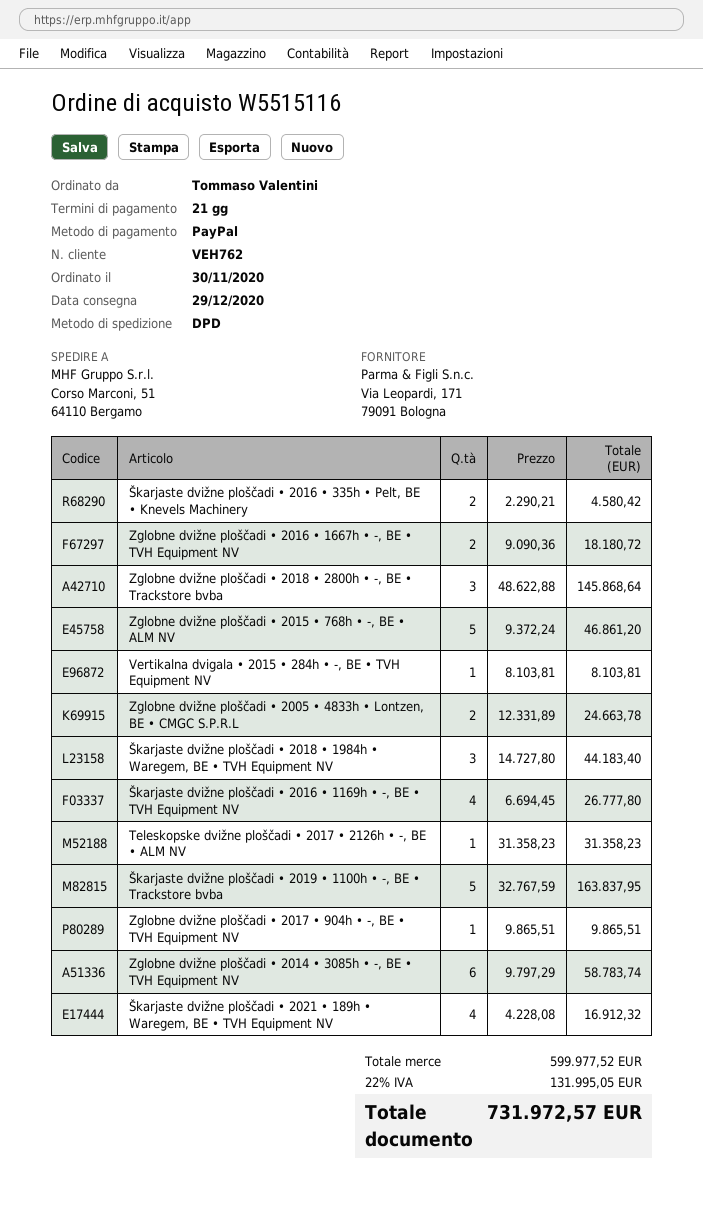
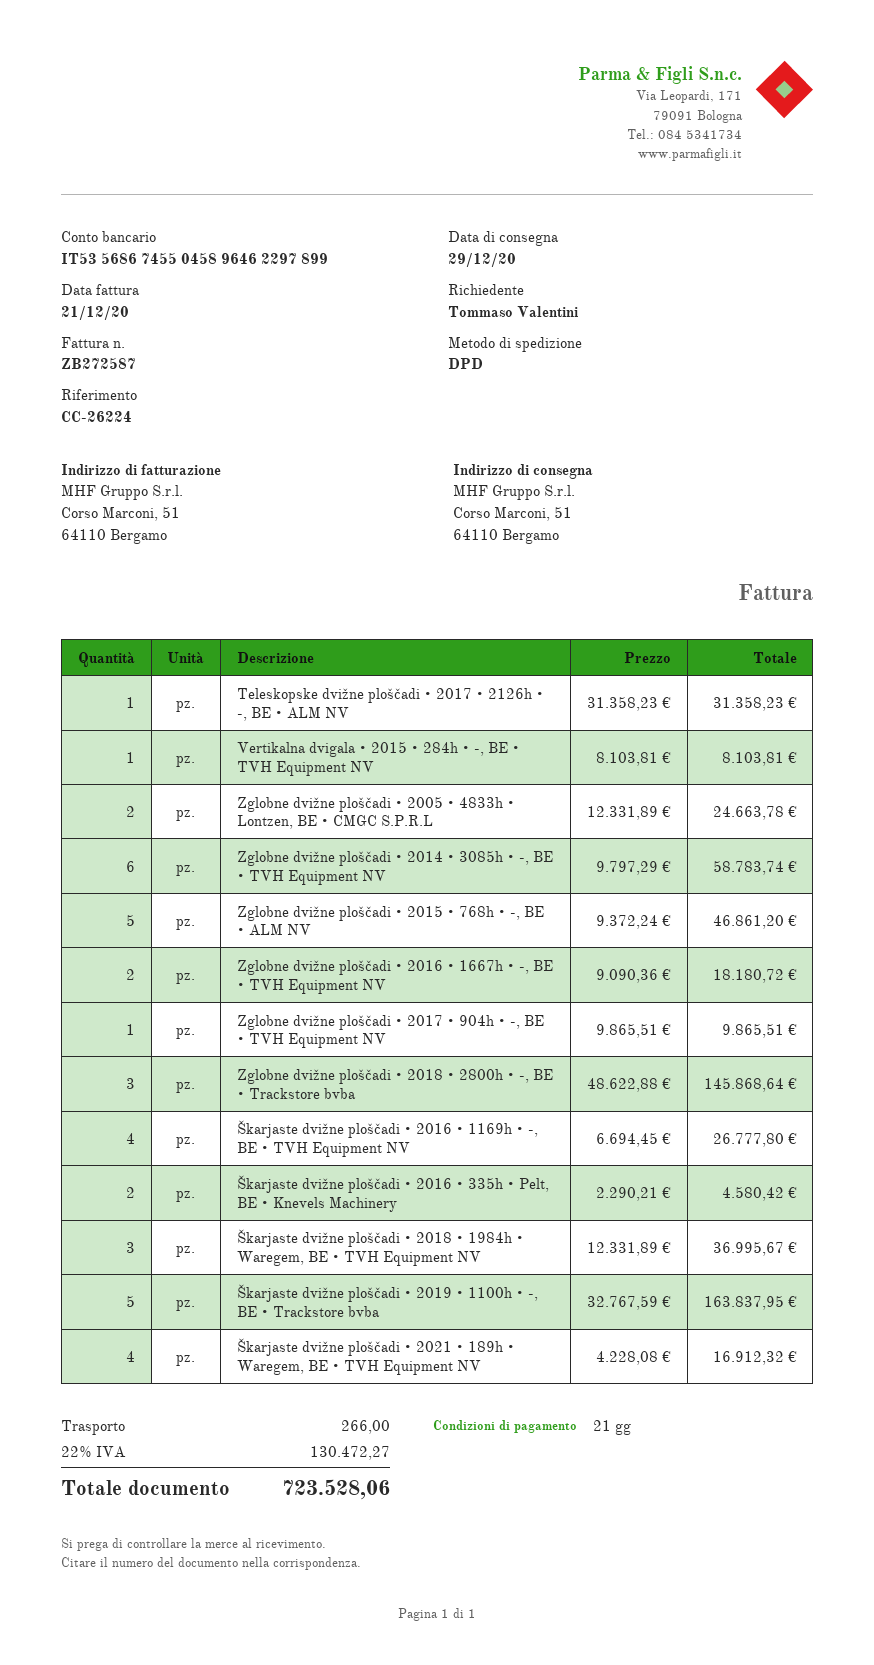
Škarjaste dvižne ploščadi • 2018 • 1984h • Waregem, BE • TVH Equipment NV: 3 x 14727.80 = 44183.40 -> 3 x 12331.89 = 36995.67
shipping: none -> 266.00
tax: 22% = 131995.05 -> 22% = 130472.27
total: 731972.57 -> 723528.06

